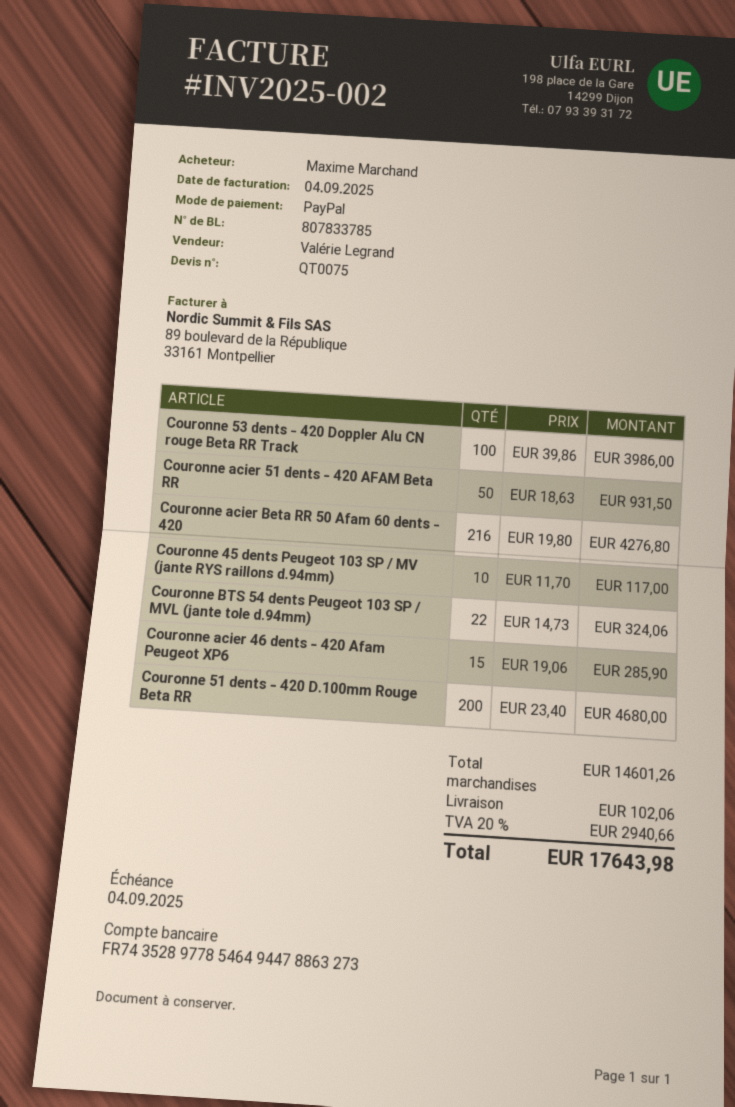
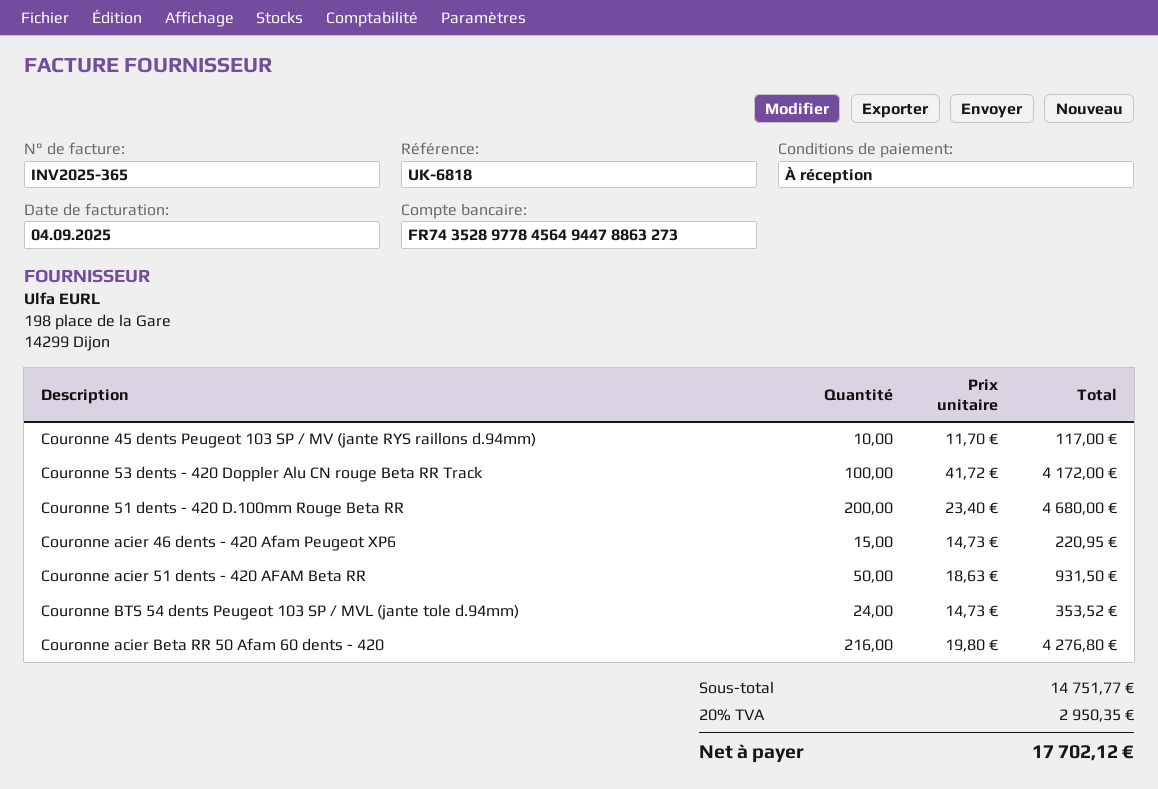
invoice number: INV2025-002 -> INV2025-365
bank account: FR7435289778546494478863273 -> FR7435289778456494478863273
Couronne 53 dents - 420 Doppler Alu CN rouge Beta RR Track: 100 x 39.86 = 3986.00 -> 100 x 41.72 = 4172.00
Couronne BTS 54 dents Peugeot 103 SP / MVL (jante tole d.94mm): 22 x 14.73 = 324.06 -> 24 x 14.73 = 353.52
Couronne acier 46 dents - 420 Afam Peugeot XP6: 15 x 19.06 = 285.90 -> 15 x 14.73 = 220.95
subtotal: 14601.26 -> 14751.77
shipping: 102.06 -> none
tax: 20% = 2940.66 -> 20% = 2950.35
total: 17643.98 -> 17702.12

